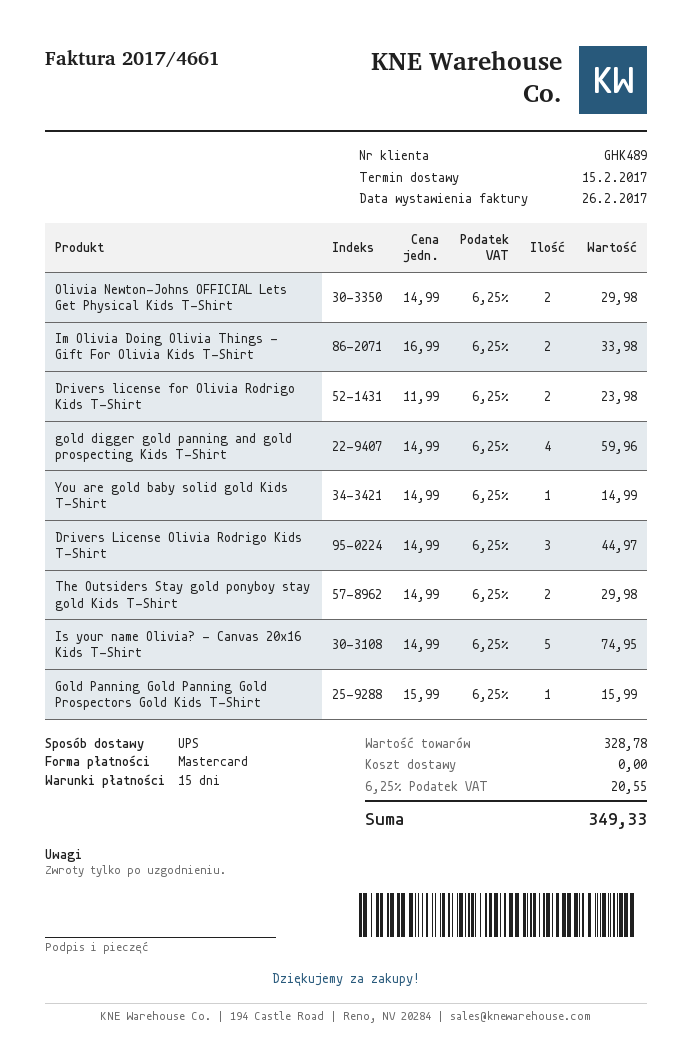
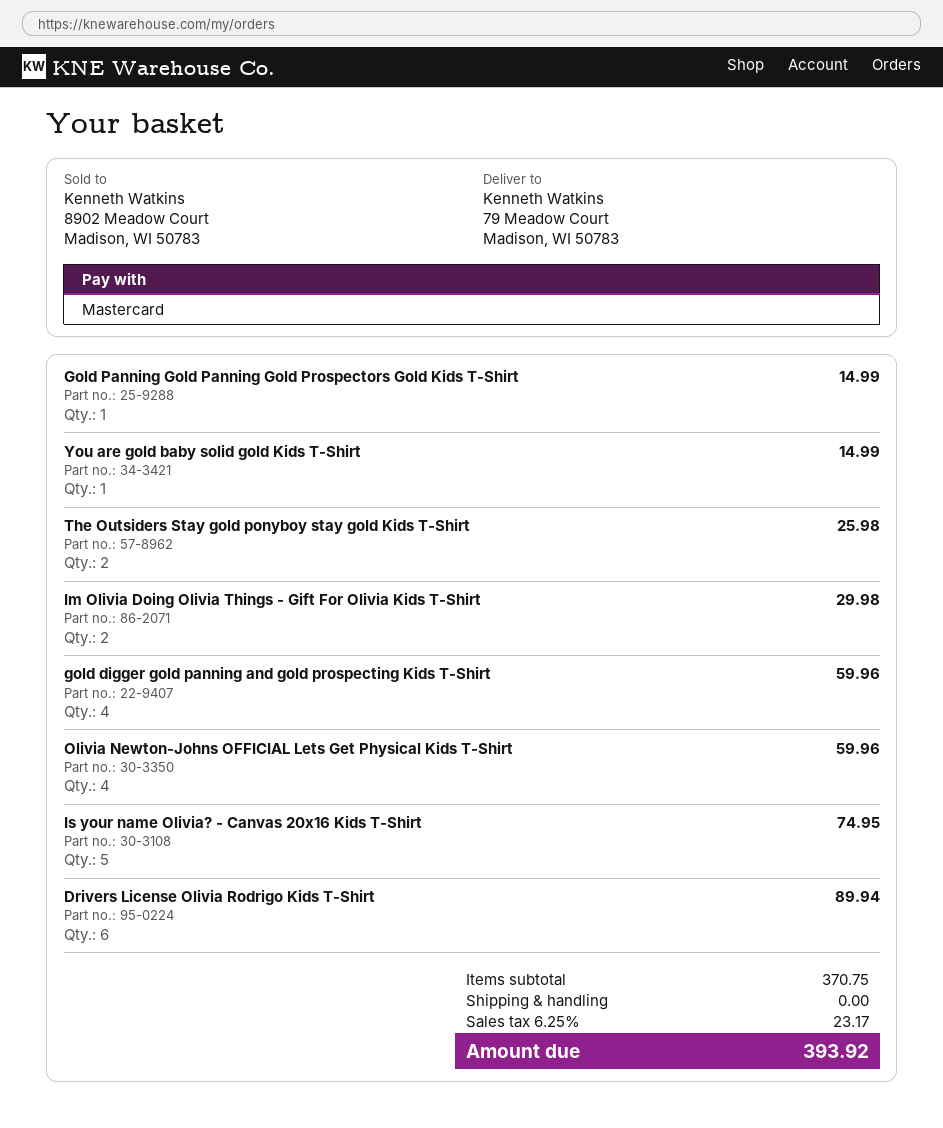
Olivia Newton-Johns OFFICIAL Lets Get Physical Kids T-Shirt: 2 for 29.98 -> 4 for 59.96
Im Olivia Doing Olivia Things - Gift For Olivia Kids T-Shirt: 2 for 33.98 -> 2 for 29.98
Drivers license for Olivia Rodrigo Kids T-Shirt: 2 for 23.98 -> none
Drivers License Olivia Rodrigo Kids T-Shirt: 3 for 44.97 -> 6 for 89.94
The Outsiders Stay gold ponyboy stay gold Kids T-Shirt: 2 for 29.98 -> 2 for 25.98
Gold Panning Gold Panning Gold Prospectors Gold Kids T-Shirt: 1 for 15.99 -> 1 for 14.99
subtotal: 328.78 -> 370.75
tax: 6.25% = 20.55 -> 6.25% = 23.17
total: 349.33 -> 393.92

